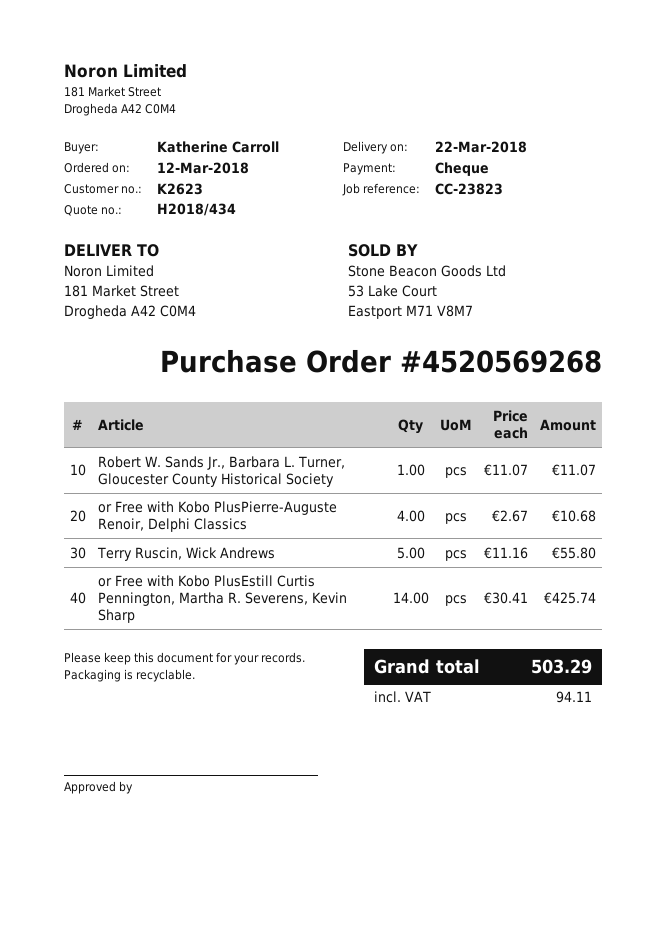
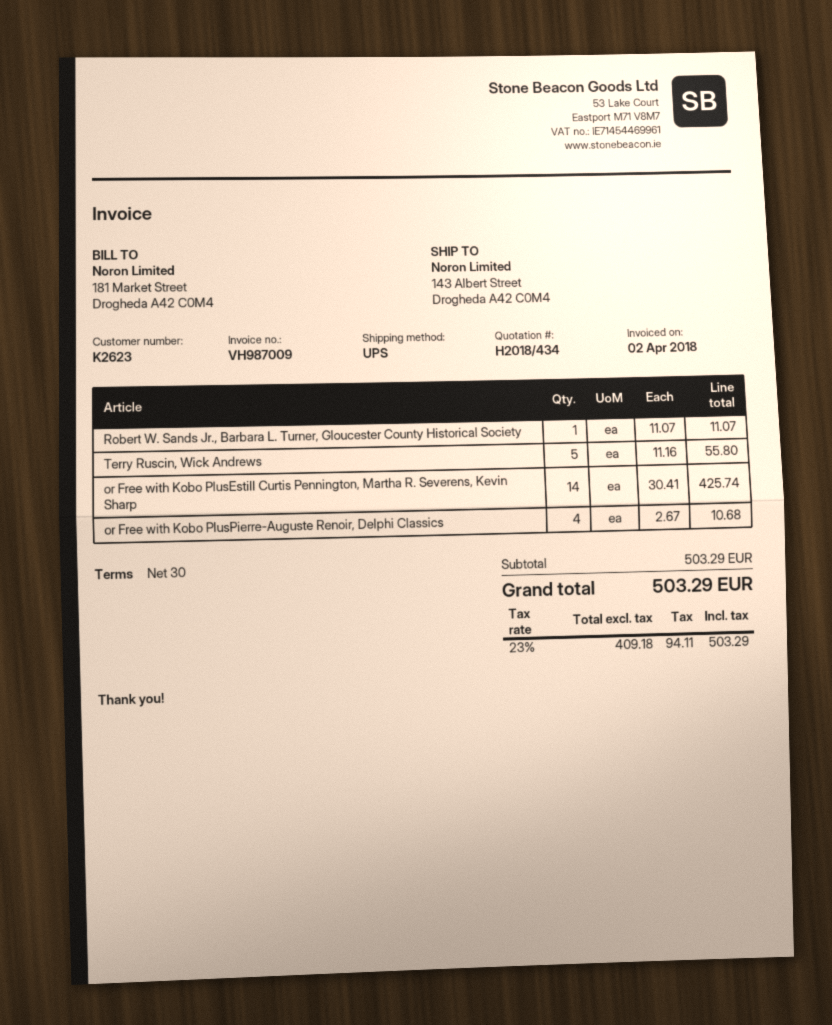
ship to: 181 Market Street, Drogheda A42 C0M4 -> 143 Albert Street, Drogheda A42 C0M4

